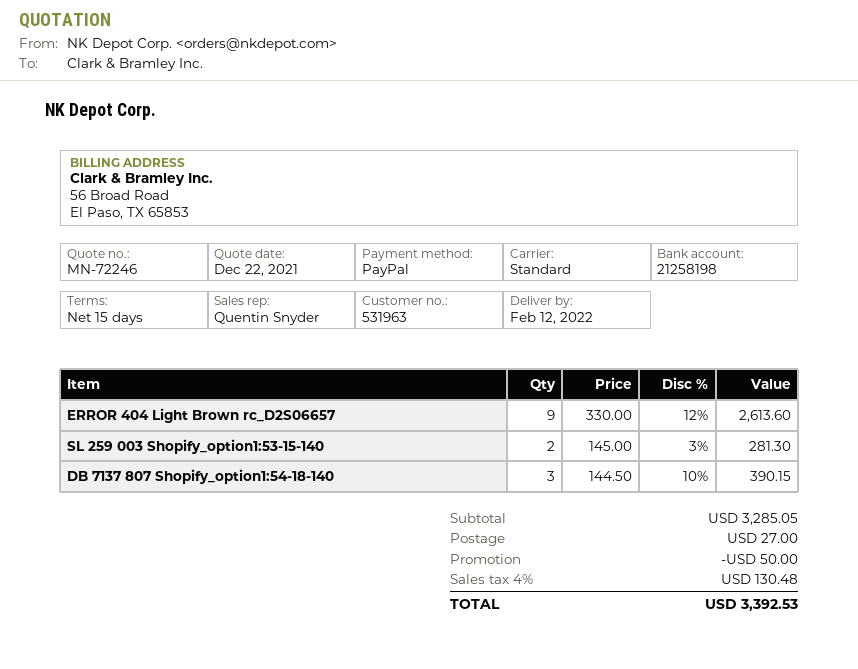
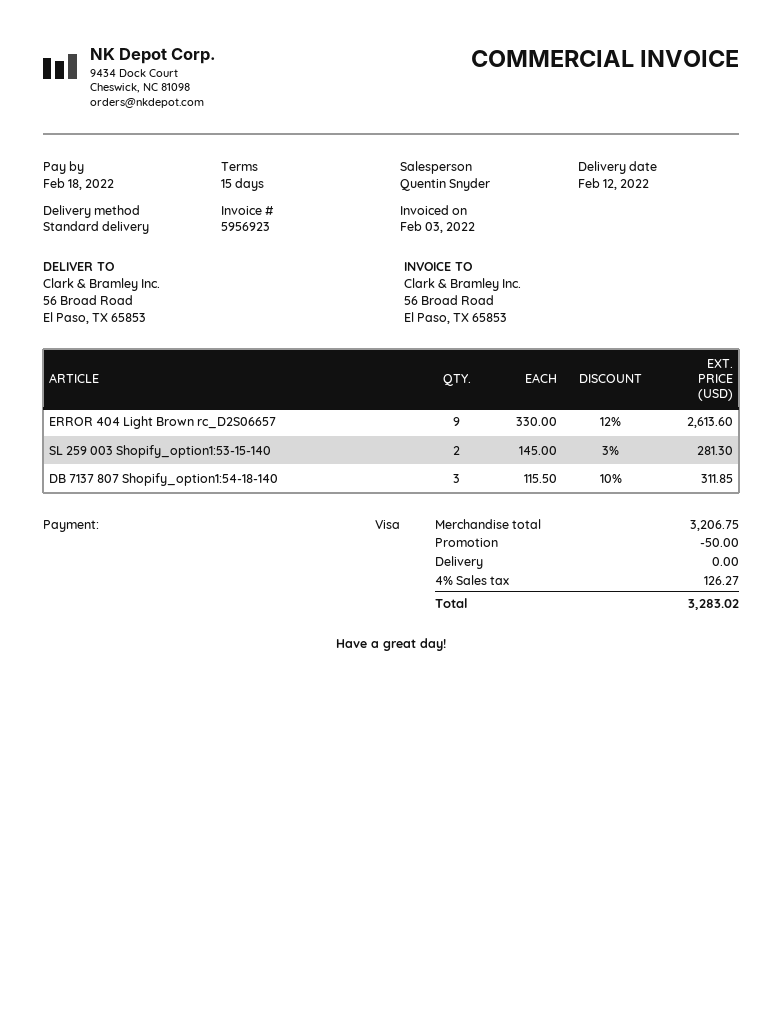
payment method: PayPal -> Visa
DB 7137 807 Shopify_option1:54-18-140: 3 x 144.50 - 10% = 390.15 -> 3 x 115.50 - 10% = 311.85
subtotal: 3285.05 -> 3206.75
shipping: 27.00 -> 0.00
tax: 4% = 130.48 -> 4% = 126.27
total: 3392.53 -> 3283.02

